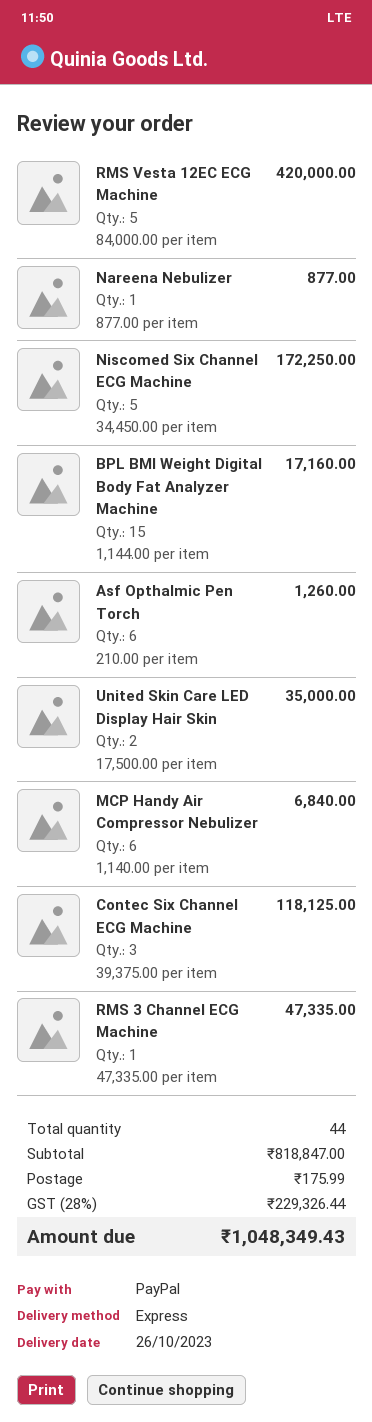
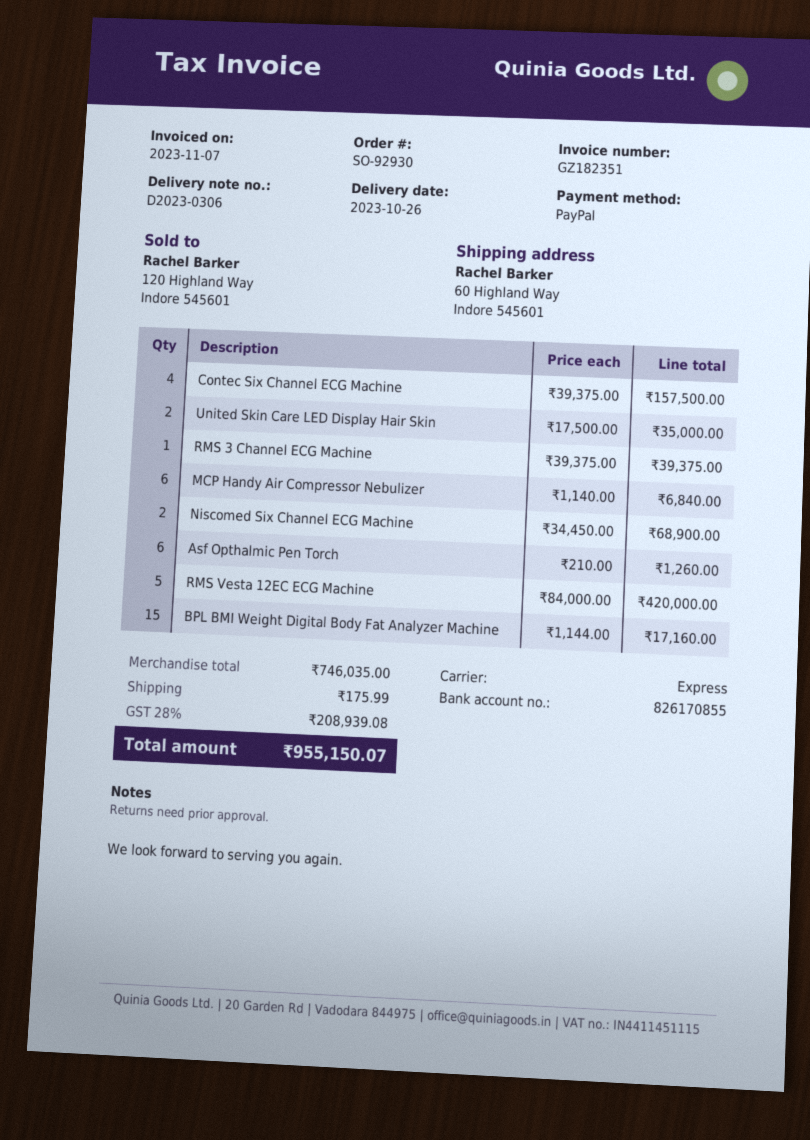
Nareena Nebulizer: 1 x 877.00 = 877.00 -> none
Niscomed Six Channel ECG Machine: 5 x 34450.00 = 172250.00 -> 2 x 34450.00 = 68900.00
Contec Six Channel ECG Machine: 3 x 39375.00 = 118125.00 -> 4 x 39375.00 = 157500.00
RMS 3 Channel ECG Machine: 1 x 47335.00 = 47335.00 -> 1 x 39375.00 = 39375.00
subtotal: 818847.00 -> 746035.00
tax: 28% = 229326.44 -> 28% = 208939.08
total: 1048349.43 -> 955150.07

